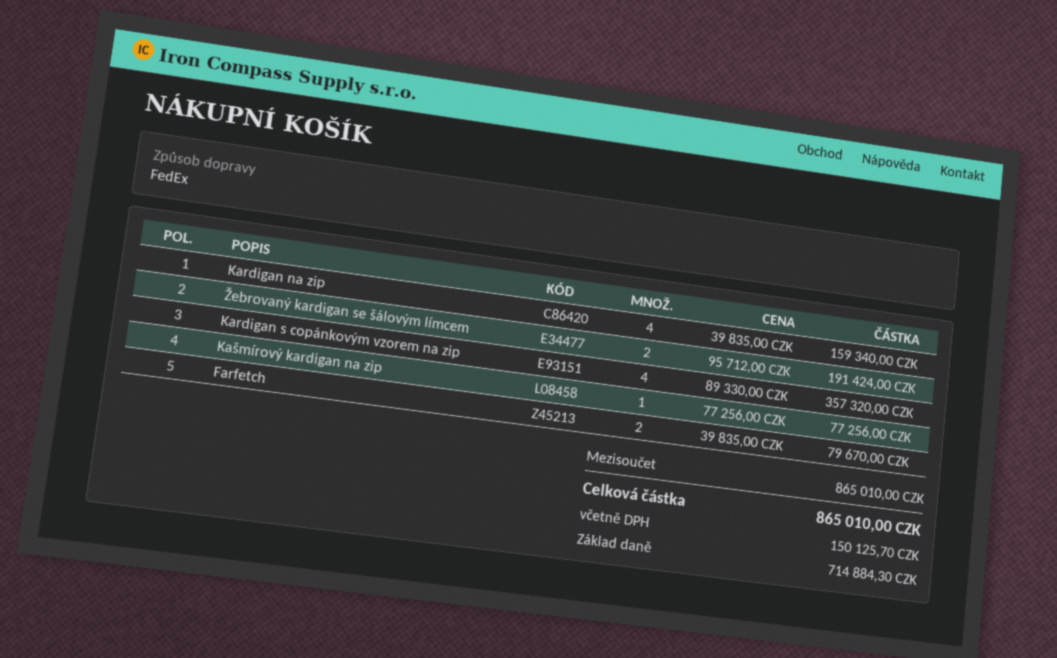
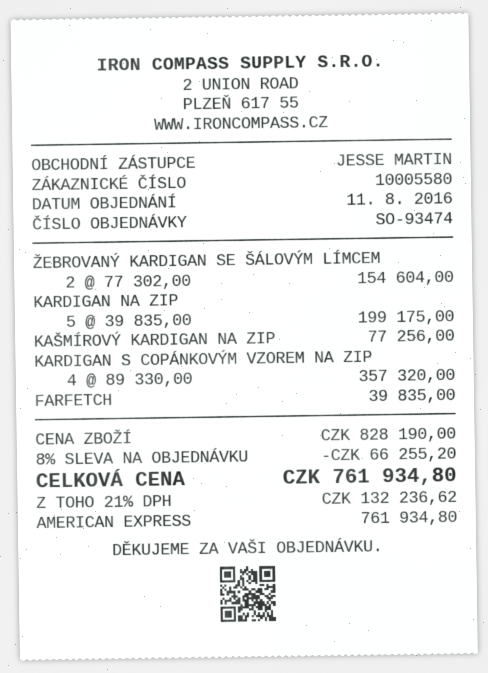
Kardigan na zip: 4 x 39835.00 = 159340.00 -> 5 x 39835.00 = 199175.00
Žebrovaný kardigan se šálovým límcem: 2 x 95712.00 = 191424.00 -> 2 x 77302.00 = 154604.00
Farfetch: 2 x 39835.00 = 79670.00 -> 1 x 39835.00 = 39835.00
subtotal: 865010.00 -> 828190.00
discount: none -> 8% = 66255.20
tax: 150125.70 -> 132236.62
total: 865010.00 -> 761934.80

